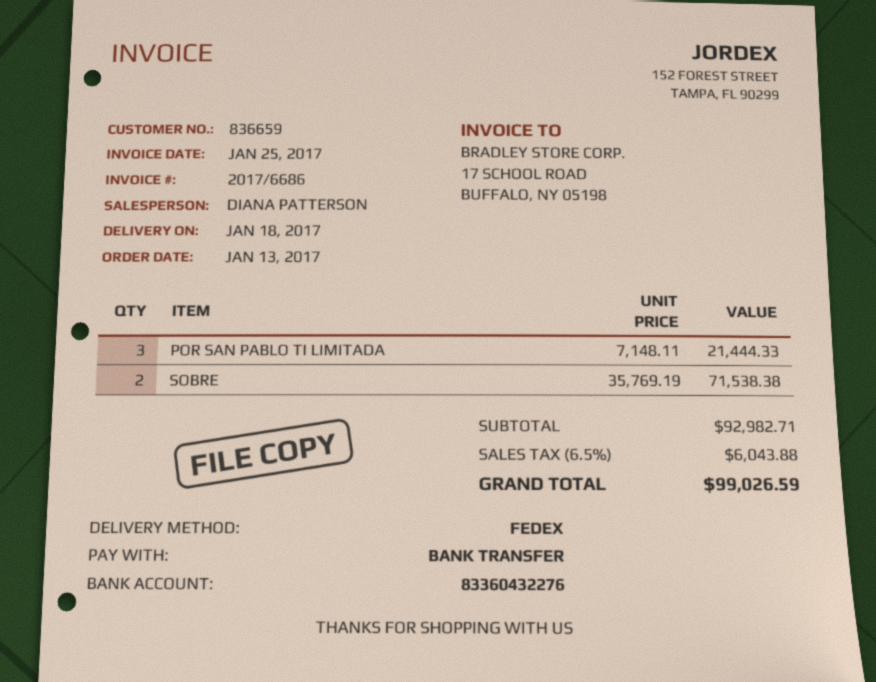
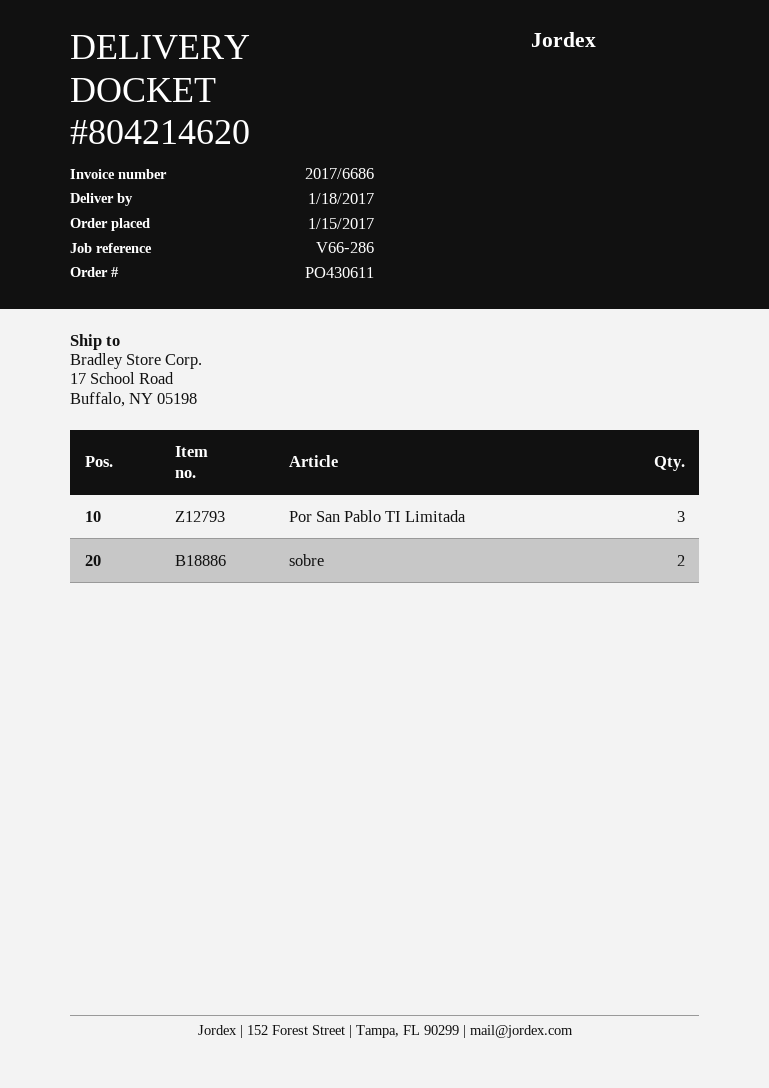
order date: 2017-01-13 -> 2017-01-15

